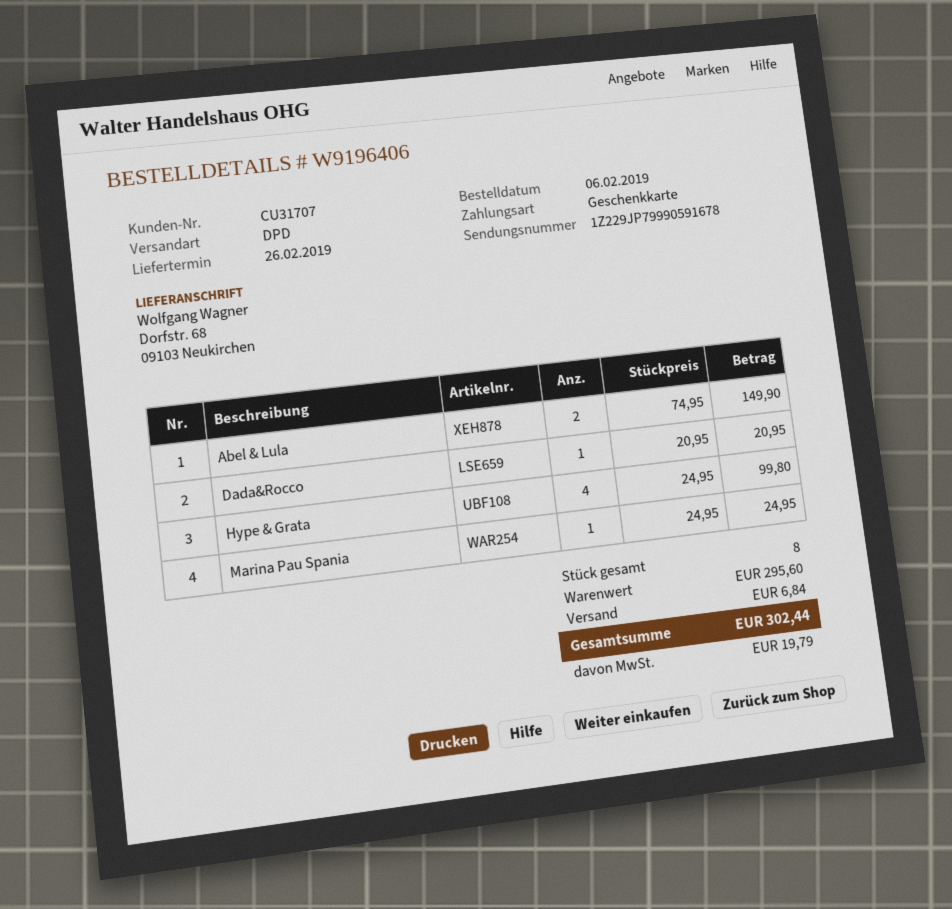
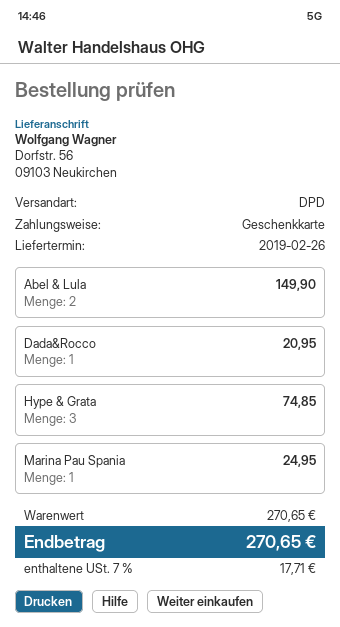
ship to: Dorfstr. 68, 09103 Neukirchen -> Dorfstr. 56, 09103 Neukirchen
Hype & Grata: 4 for 99.80 -> 3 for 74.85
subtotal: 295.60 -> 270.65
shipping: 6.84 -> none
tax: 19.79 -> 17.71
total: 302.44 -> 270.65

